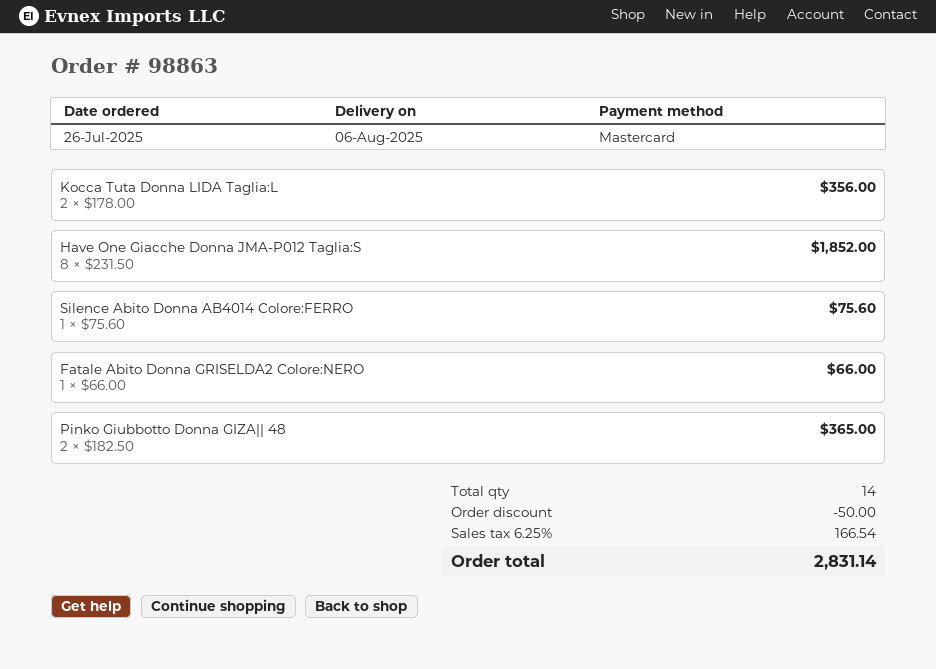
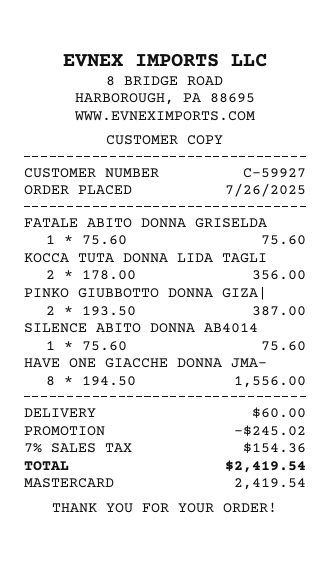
Have One Giacche Donna JMA-P012 Taglia:S: 8 x 231.50 = 1852.00 -> 8 x 194.50 = 1556.00
Fatale Abito Donna GRISELDA2 Colore:NERO: 1 x 66.00 = 66.00 -> 1 x 75.60 = 75.60
Pinko Giubbotto Donna GIZA|| 48: 2 x 182.50 = 365.00 -> 2 x 193.50 = 387.00
discount: 50.00 -> 245.02
shipping: none -> 60.00
tax: 6.25% = 166.54 -> 7% = 154.36
total: 2831.14 -> 2419.54

